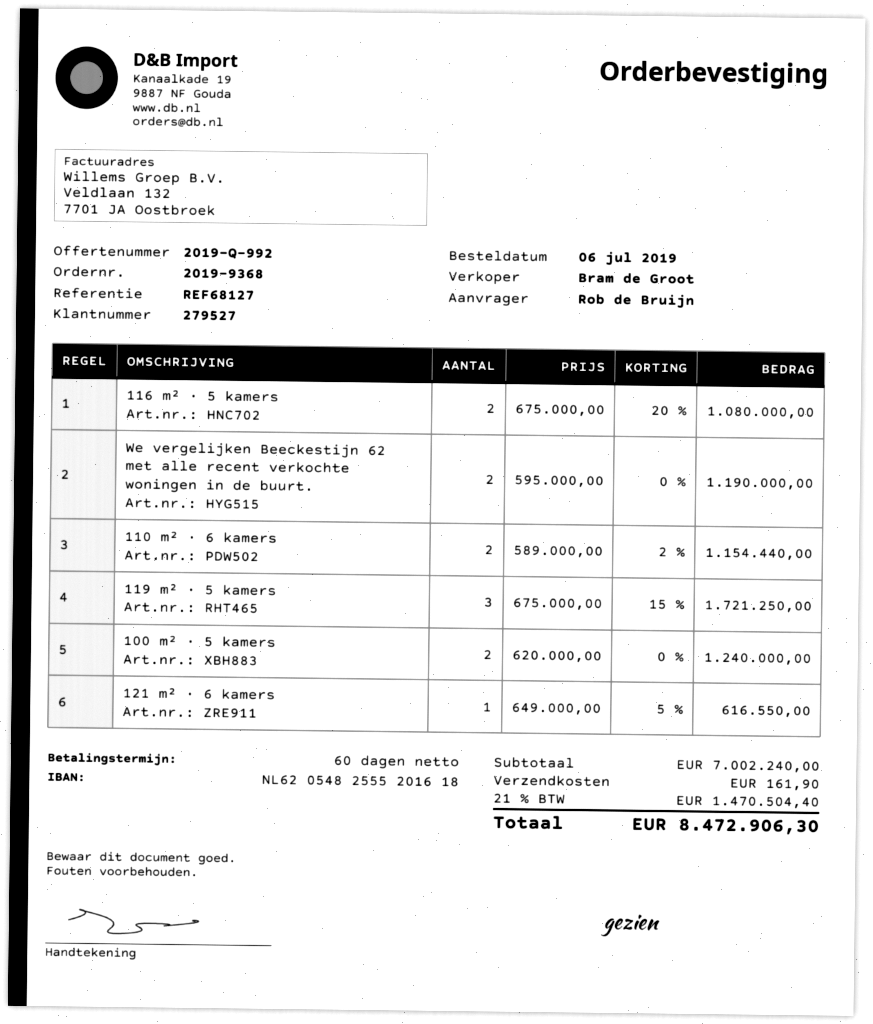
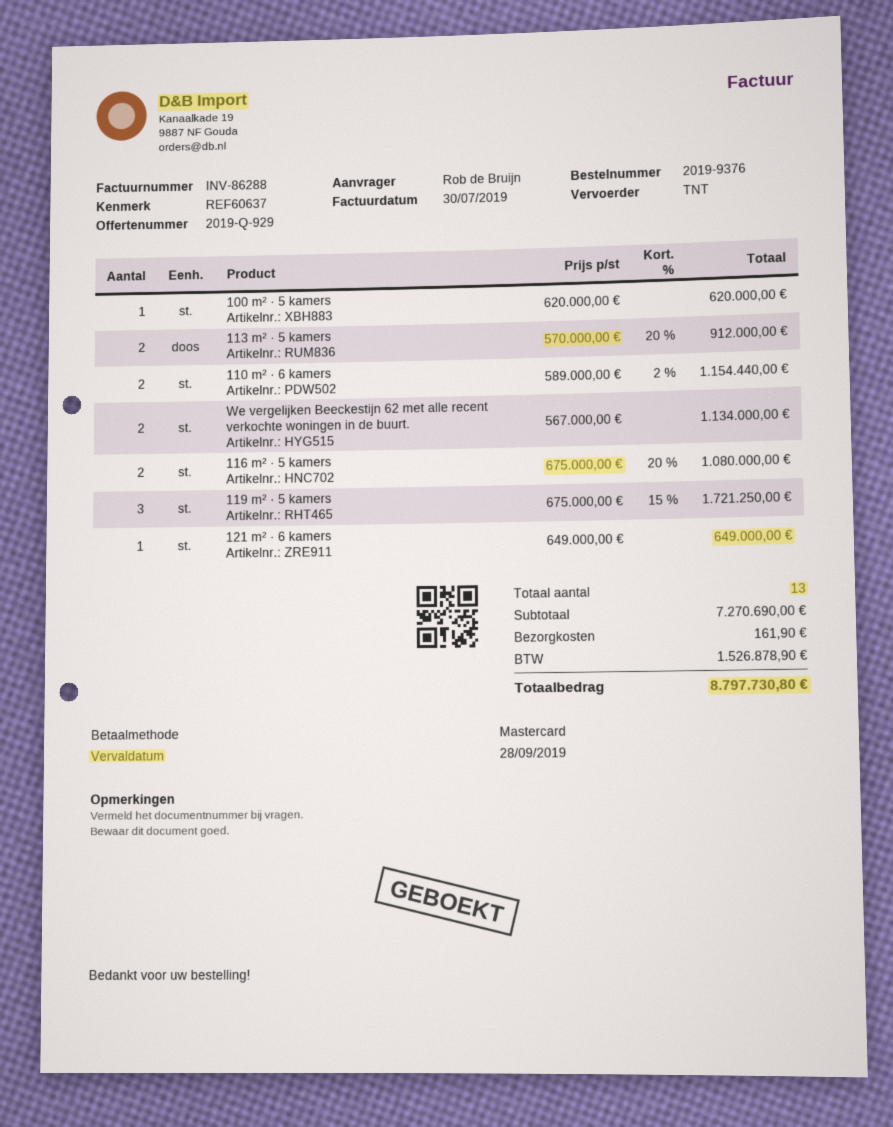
quote number: 2019-Q-992 -> 2019-Q-929
order number: 2019-9368 -> 2019-9376
reference: REF68127 -> REF60637
We vergelijken Beeckestijn 62 met alle recent verkochte woningen in de buurt.: 2 x 595000.00 = 1190000.00 -> 2 x 567000.00 = 1134000.00
100 m² · 5 kamers: 2 x 620000.00 = 1240000.00 -> 1 x 620000.00 = 620000.00
121 m² · 6 kamers: 1 x 649000.00 - 5% = 616550.00 -> 1 x 649000.00 = 649000.00
113 m² · 5 kamers: none -> 2 x 570000.00 - 20% = 912000.00
subtotal: 7002240.00 -> 7270690.00
tax: 1470504.40 -> 1526878.90
total: 8472906.30 -> 8797730.80

